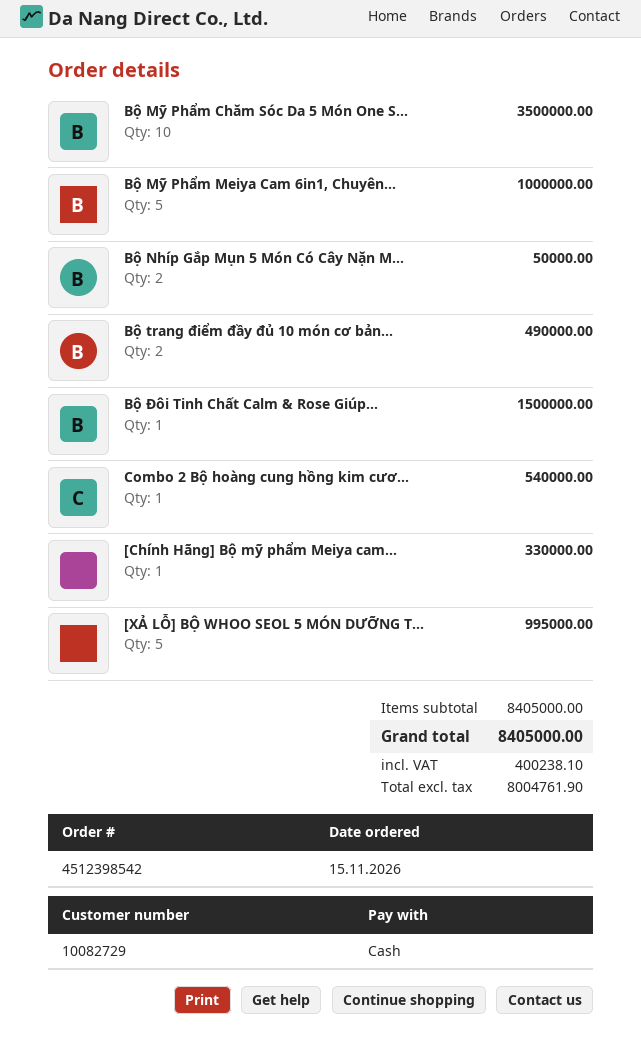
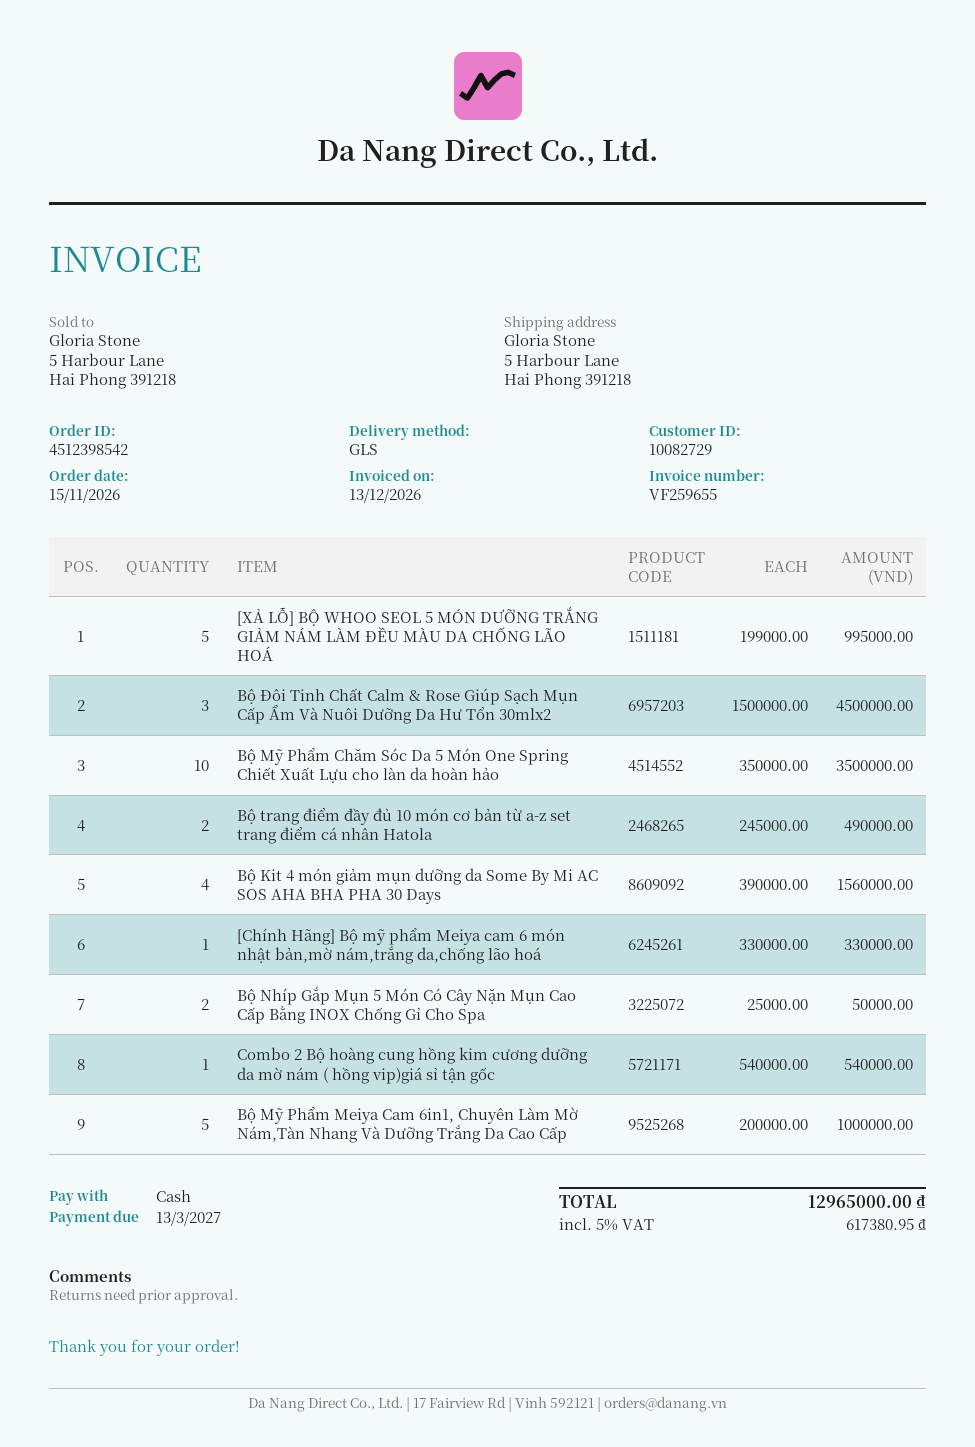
Bộ Đôi Tinh Chất Calm & Rose Giúp...: 1 for 1500000.00 -> 3 for 4500000.00
Bộ Kit 4 món giảm mụn dưỡng da Some By Mi AC SOS AHA BHA PHA 30 Days: none -> 4 for 1560000.00
tax: 400238.10 -> 617380.95
total: 8405000.00 -> 12965000.00

